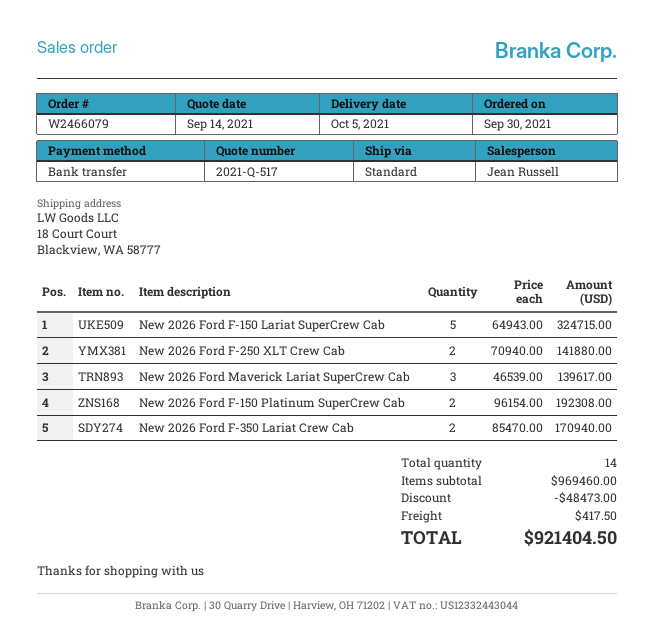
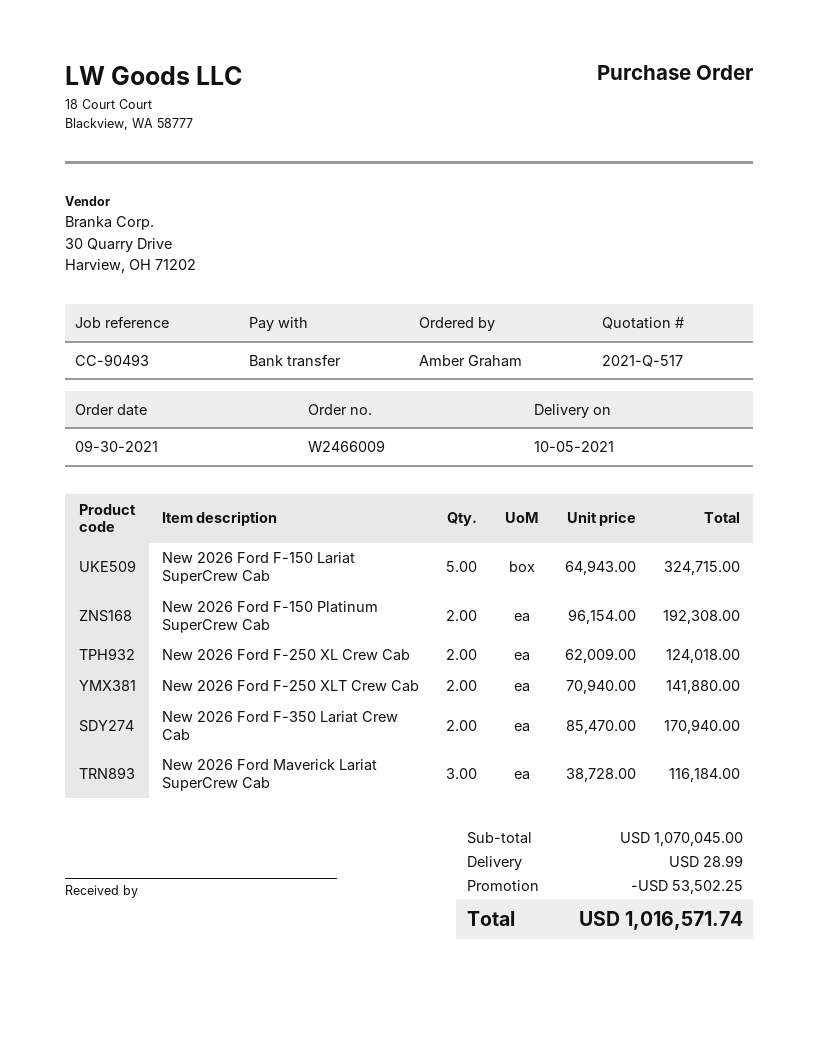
order number: W2466079 -> W2466009
New 2026 Ford Maverick Lariat SuperCrew Cab: 3 x 46539.00 = 139617.00 -> 3 x 38728.00 = 116184.00
New 2026 Ford F-250 XL Crew Cab: none -> 2 x 62009.00 = 124018.00
subtotal: 969460.00 -> 1070045.00
discount: 48473.00 -> 53502.25
shipping: 417.50 -> 28.99
total: 921404.50 -> 1016571.74

